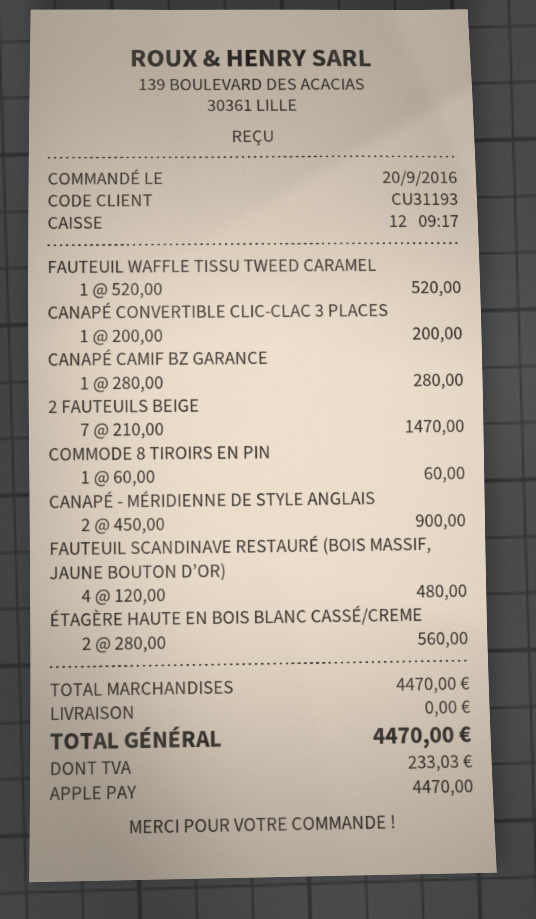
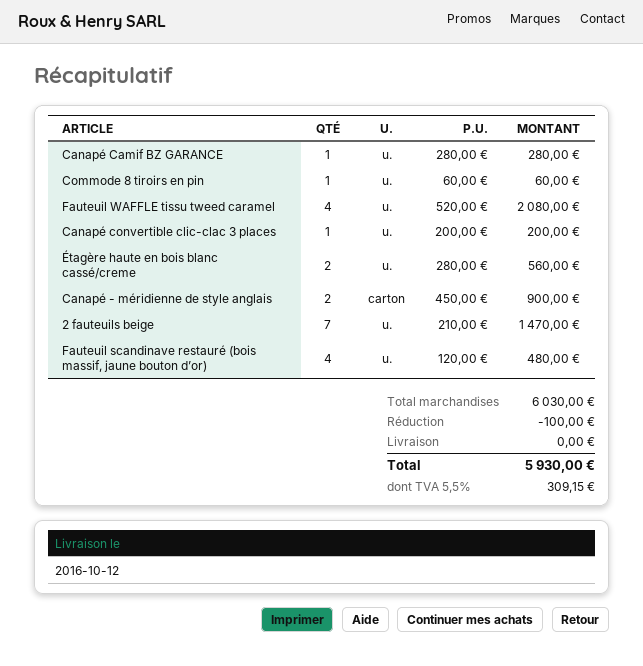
FAUTEUIL WAFFLE TISSU TWEED CARAMEL: 1 x 520.00 = 520.00 -> 4 x 520.00 = 2080.00
subtotal: 4470.00 -> 6030.00
discount: none -> 100.00
tax: 233.03 -> 309.15
total: 4470.00 -> 5930.00

